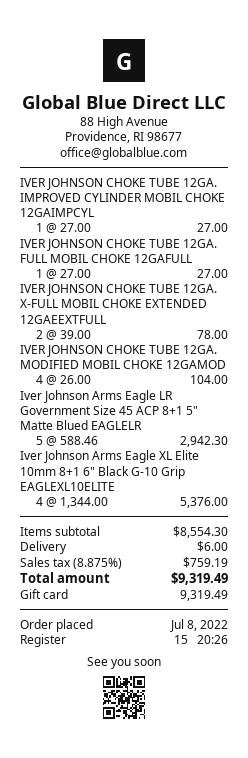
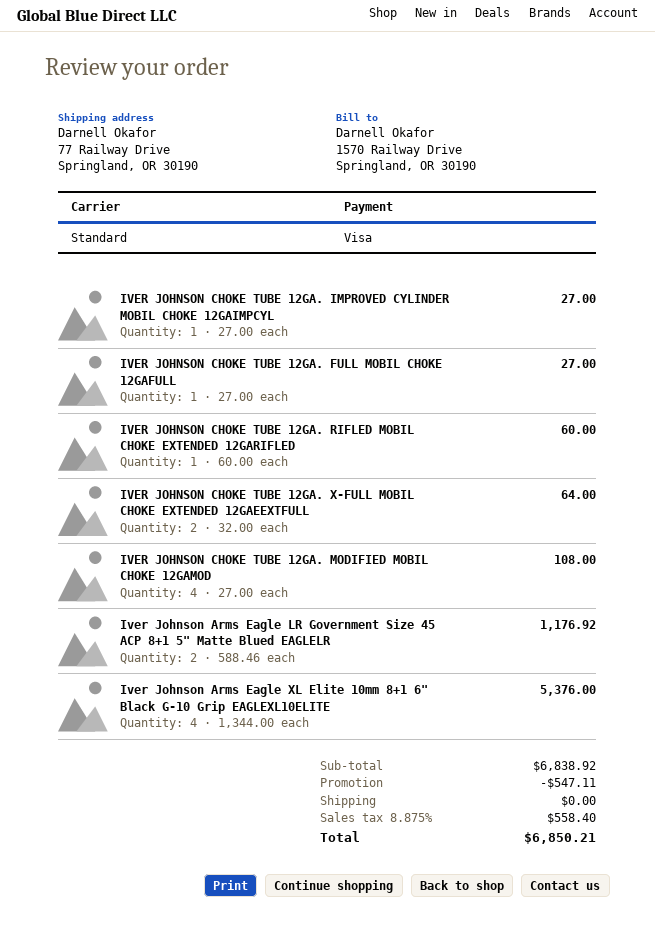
payment method: gift card -> Visa
IVER JOHNSON CHOKE TUBE 12GA. X-FULL MOBIL CHOKE EXTENDED 12GAEEXTFULL: 2 x 39.00 = 78.00 -> 2 x 32.00 = 64.00
IVER JOHNSON CHOKE TUBE 12GA. MODIFIED MOBIL CHOKE 12GAMOD: 4 x 26.00 = 104.00 -> 4 x 27.00 = 108.00
Iver Johnson Arms Eagle LR Government Size 45 ACP 8+1 5" Matte Blued EAGLELR: 5 x 588.46 = 2942.30 -> 2 x 588.46 = 1176.92
IVER JOHNSON CHOKE TUBE 12GA. RIFLED MOBIL CHOKE EXTENDED 12GARIFLED: none -> 1 x 60.00 = 60.00
subtotal: 8554.30 -> 6838.92
discount: none -> 547.11
shipping: 6.00 -> 0.00
tax: 8.875% = 759.19 -> 8.875% = 558.40
total: 9319.49 -> 6850.21

